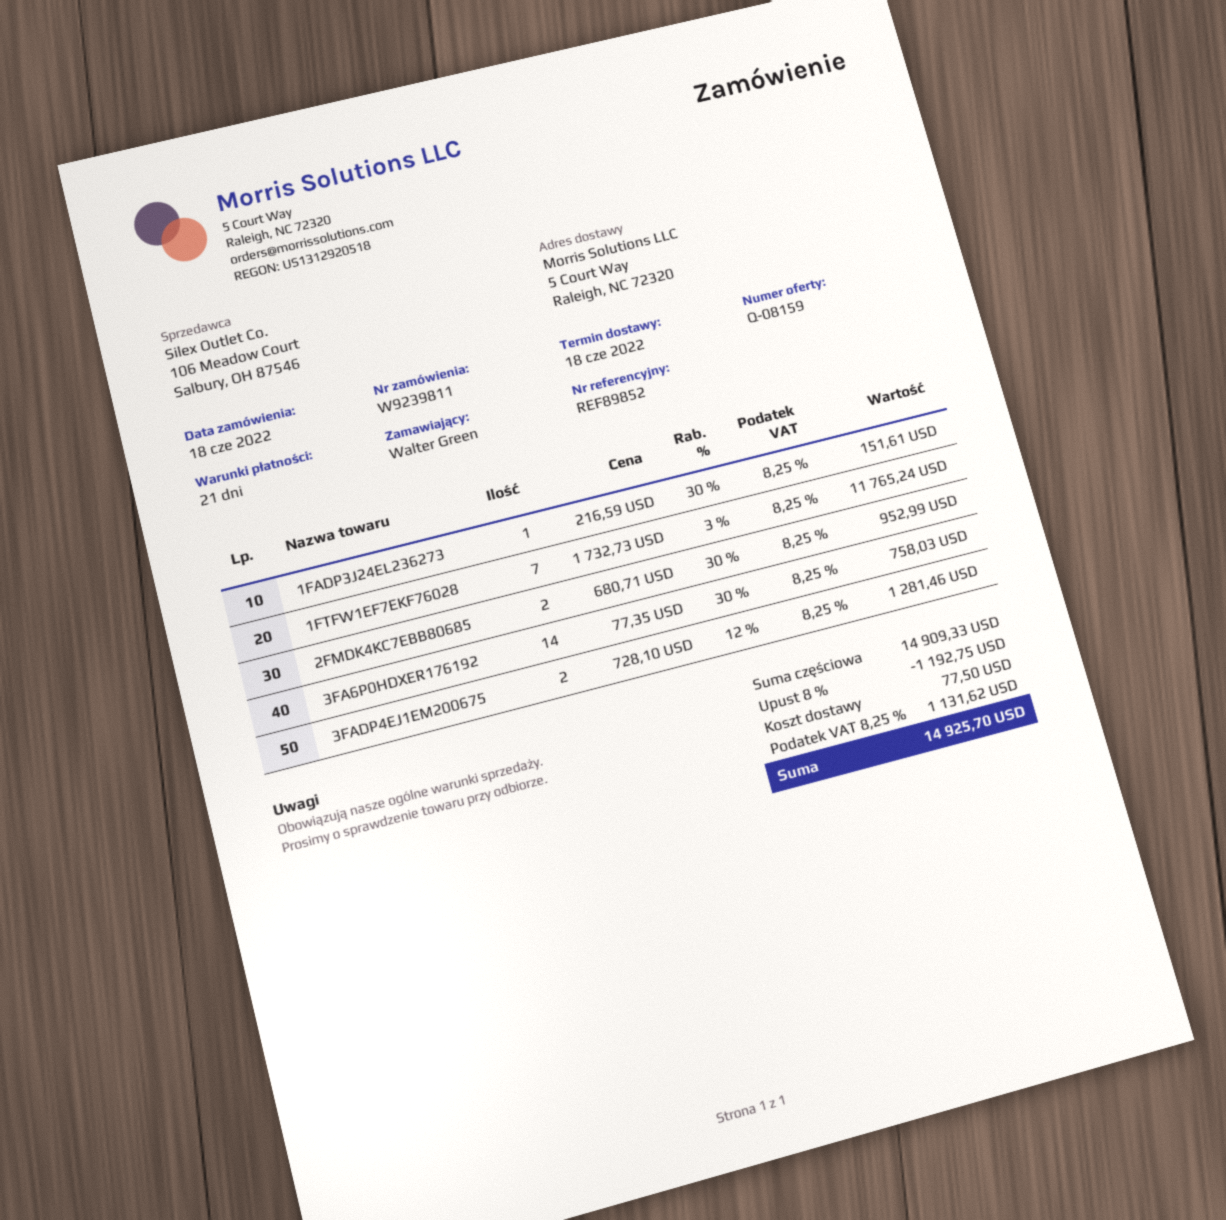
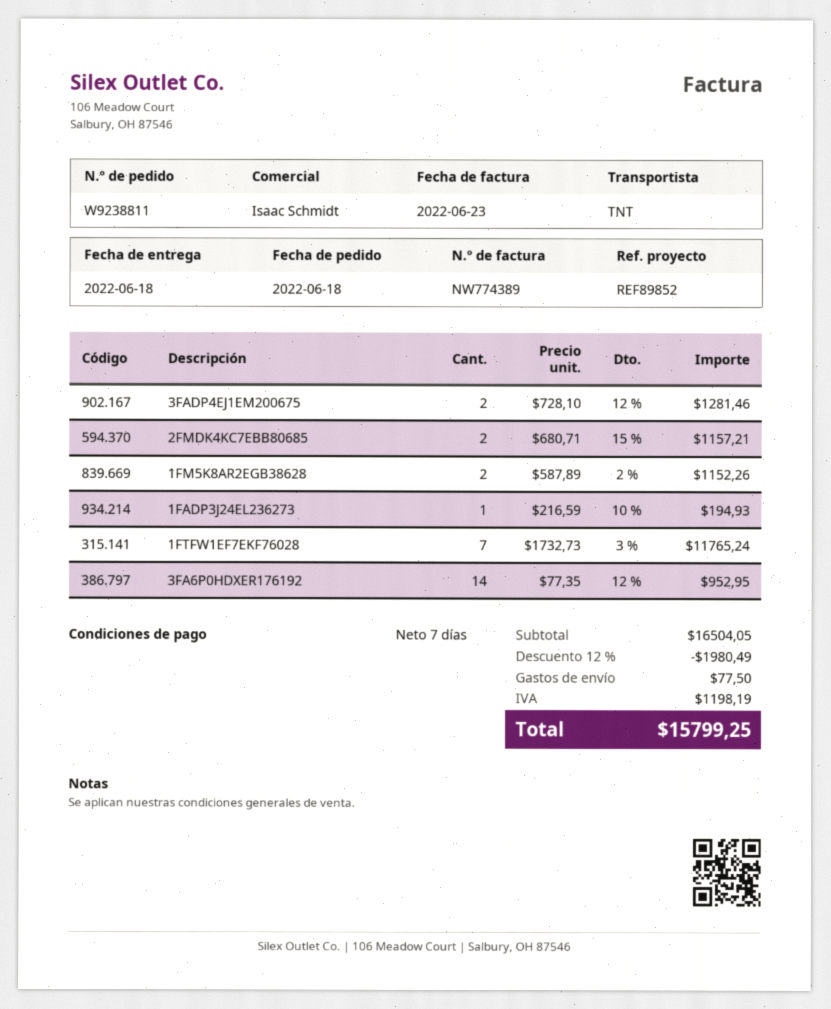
order number: W9239811 -> W9238811
payment terms: 21 days -> 7 days
1FADP3J24EL236273: 1 x 216.59 - 30% = 151.61 -> 1 x 216.59 - 10% = 194.93
2FMDK4KC7EBB80685: 2 x 680.71 - 30% = 952.99 -> 2 x 680.71 - 15% = 1157.21
3FA6P0HDXER176192: 14 x 77.35 - 30% = 758.03 -> 14 x 77.35 - 12% = 952.95
1FM5K8AR2EGB38628: none -> 2 x 587.89 - 2% = 1152.26
subtotal: 14909.33 -> 16504.05
discount: 8% = 1192.75 -> 12% = 1980.49
tax: 1131.62 -> 1198.19
total: 14925.70 -> 15799.25

